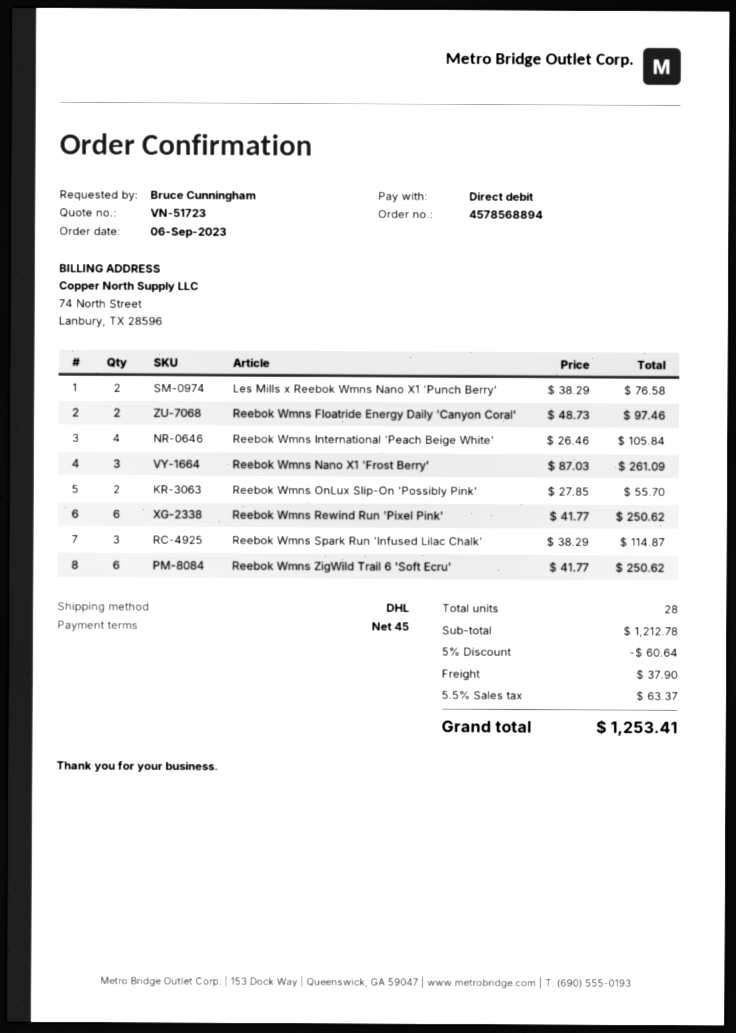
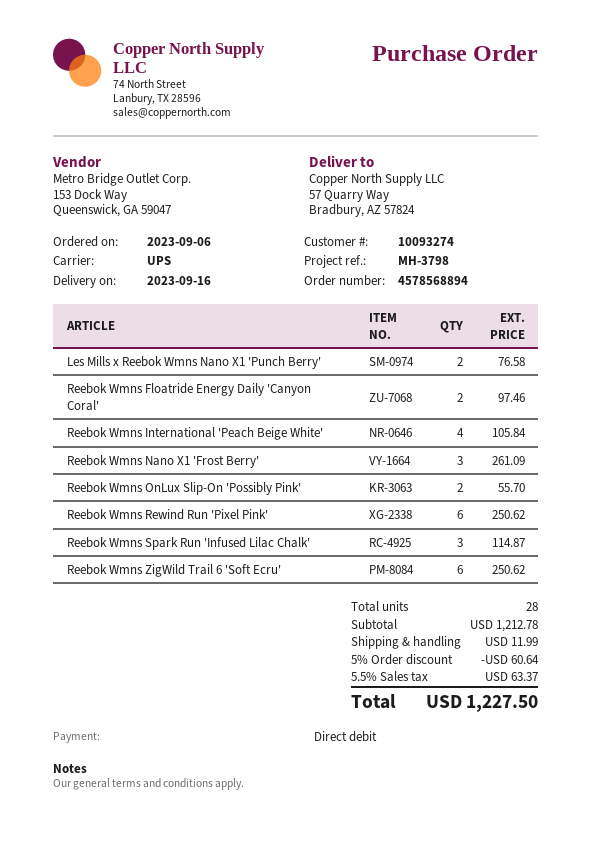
shipping method: DHL -> UPS
shipping: 37.90 -> 11.99
total: 1253.41 -> 1227.50

